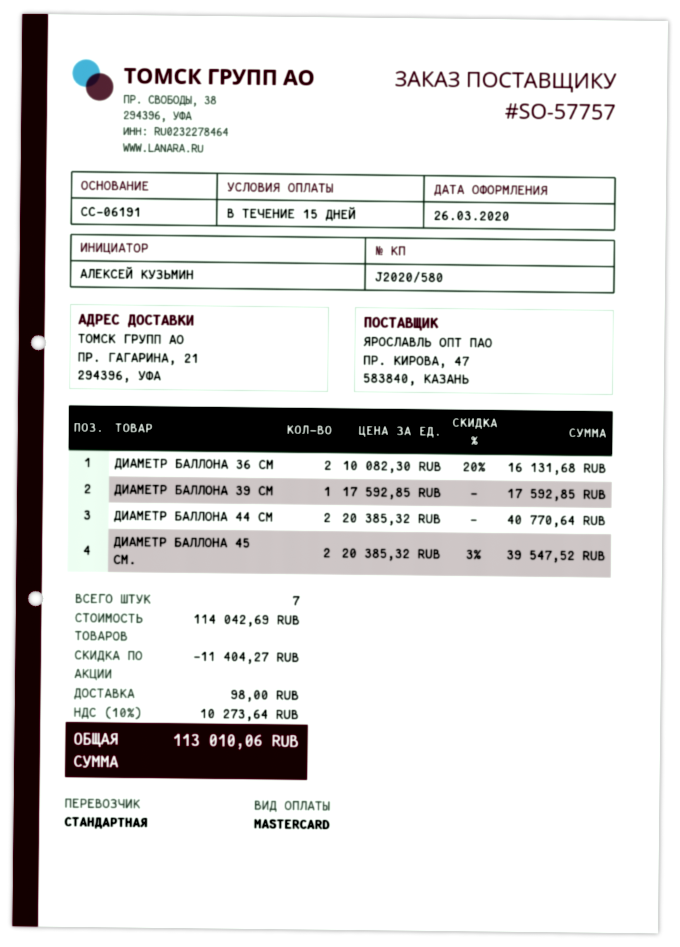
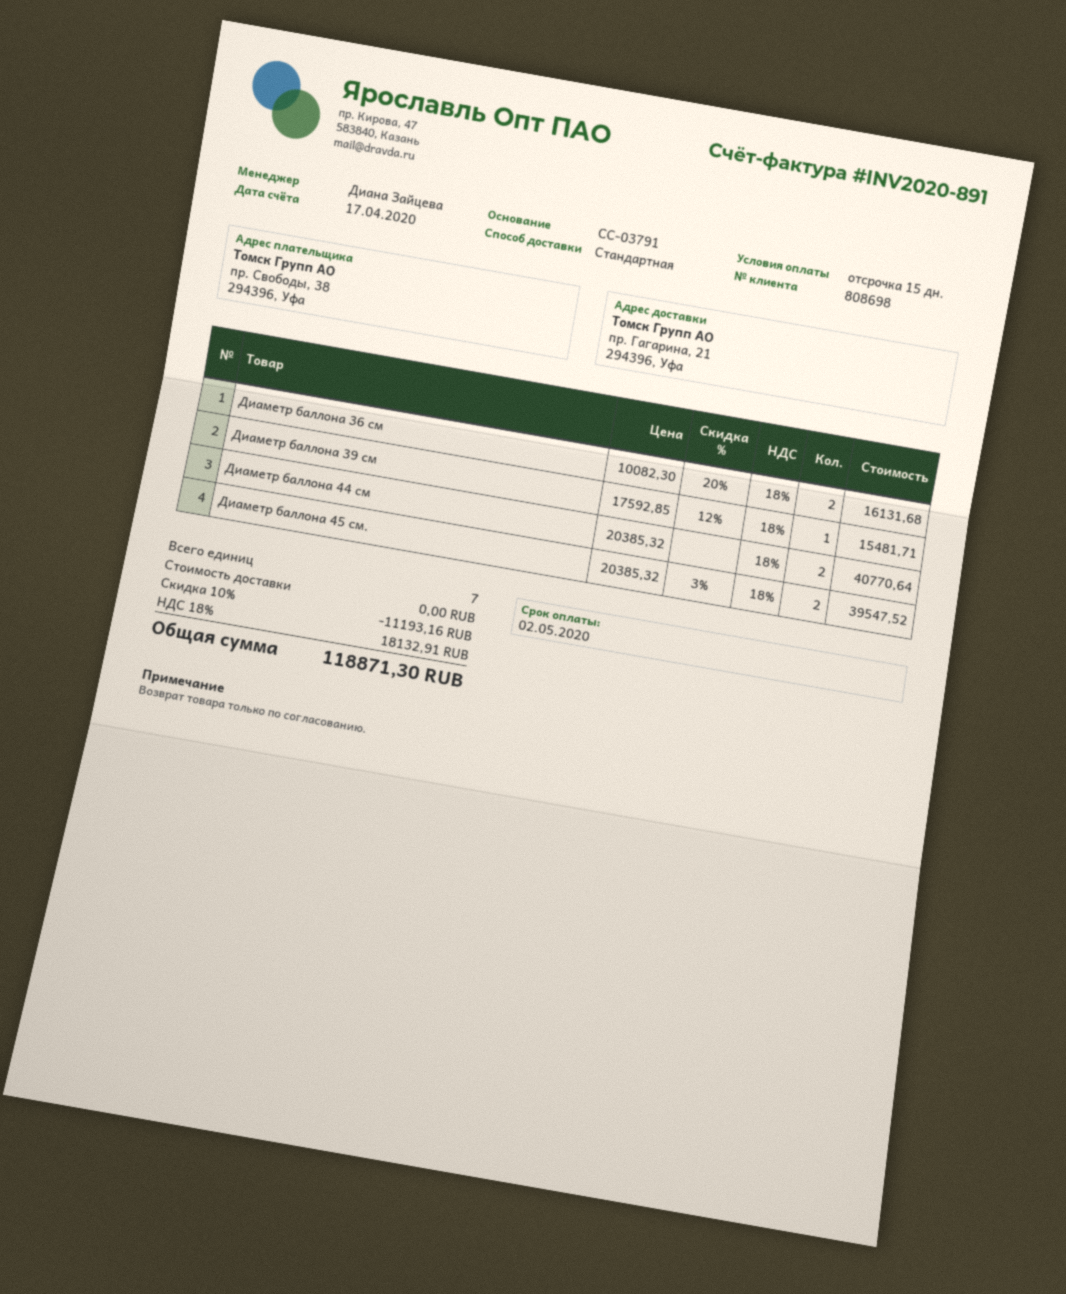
reference: CC-06191 -> CC-03791
ДИАМЕТР БАЛЛОНА 39 СМ: 1 x 17592.85 = 17592.85 -> 1 x 17592.85 - 12% = 15481.71
discount: 11404.27 -> 11193.16
shipping: 98.00 -> 0.00
tax: 10% = 10273.64 -> 18% = 18132.91
total: 113010.06 -> 118871.30

